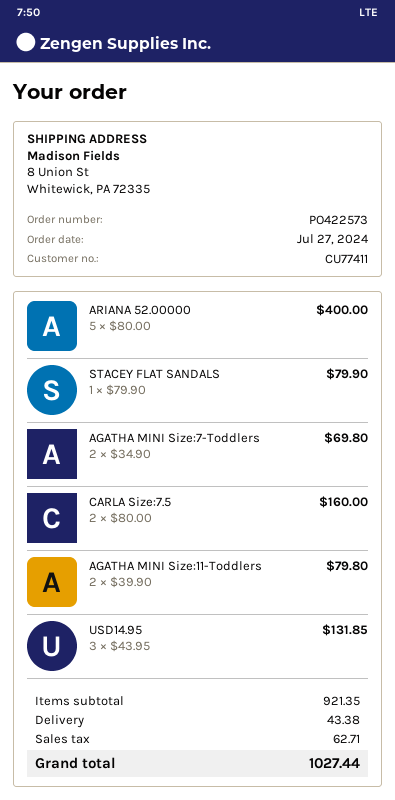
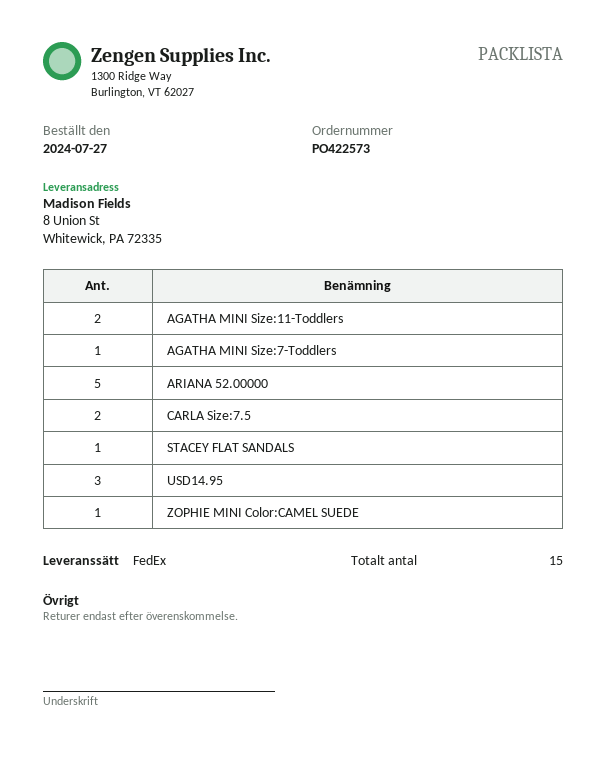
AGATHA MINI Size:7-Toddlers: 2 -> 1
ZOPHIE MINI Color:CAMEL SUEDE: none -> 1

